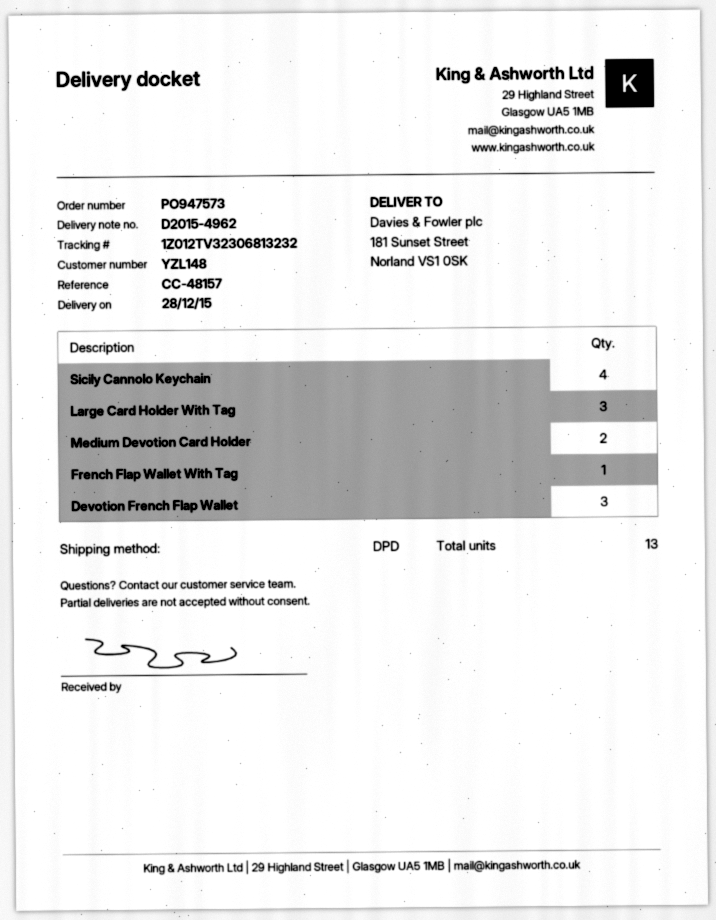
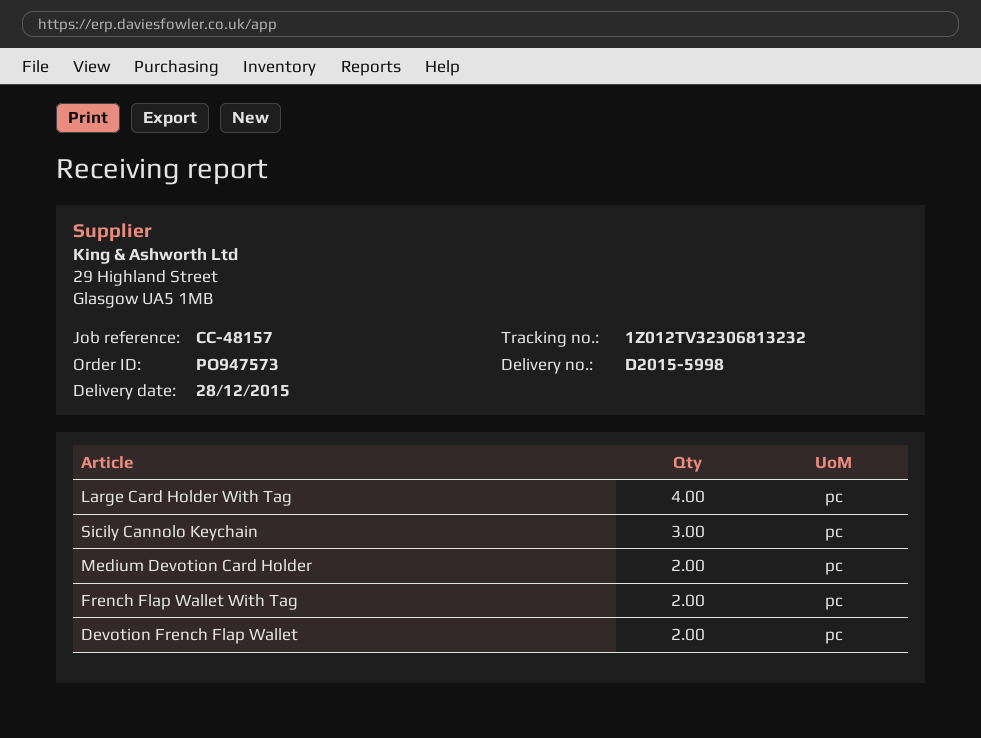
delivery note number: D2015-4962 -> D2015-5998
Sicily Cannolo Keychain: 4 -> 3
Large Card Holder With Tag: 3 -> 4
French Flap Wallet With Tag: 1 -> 2
Devotion French Flap Wallet: 3 -> 2

